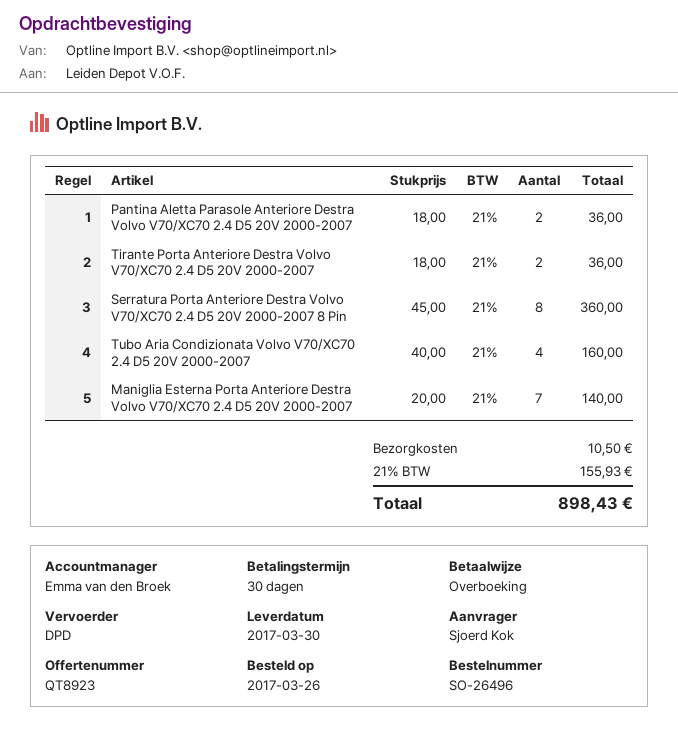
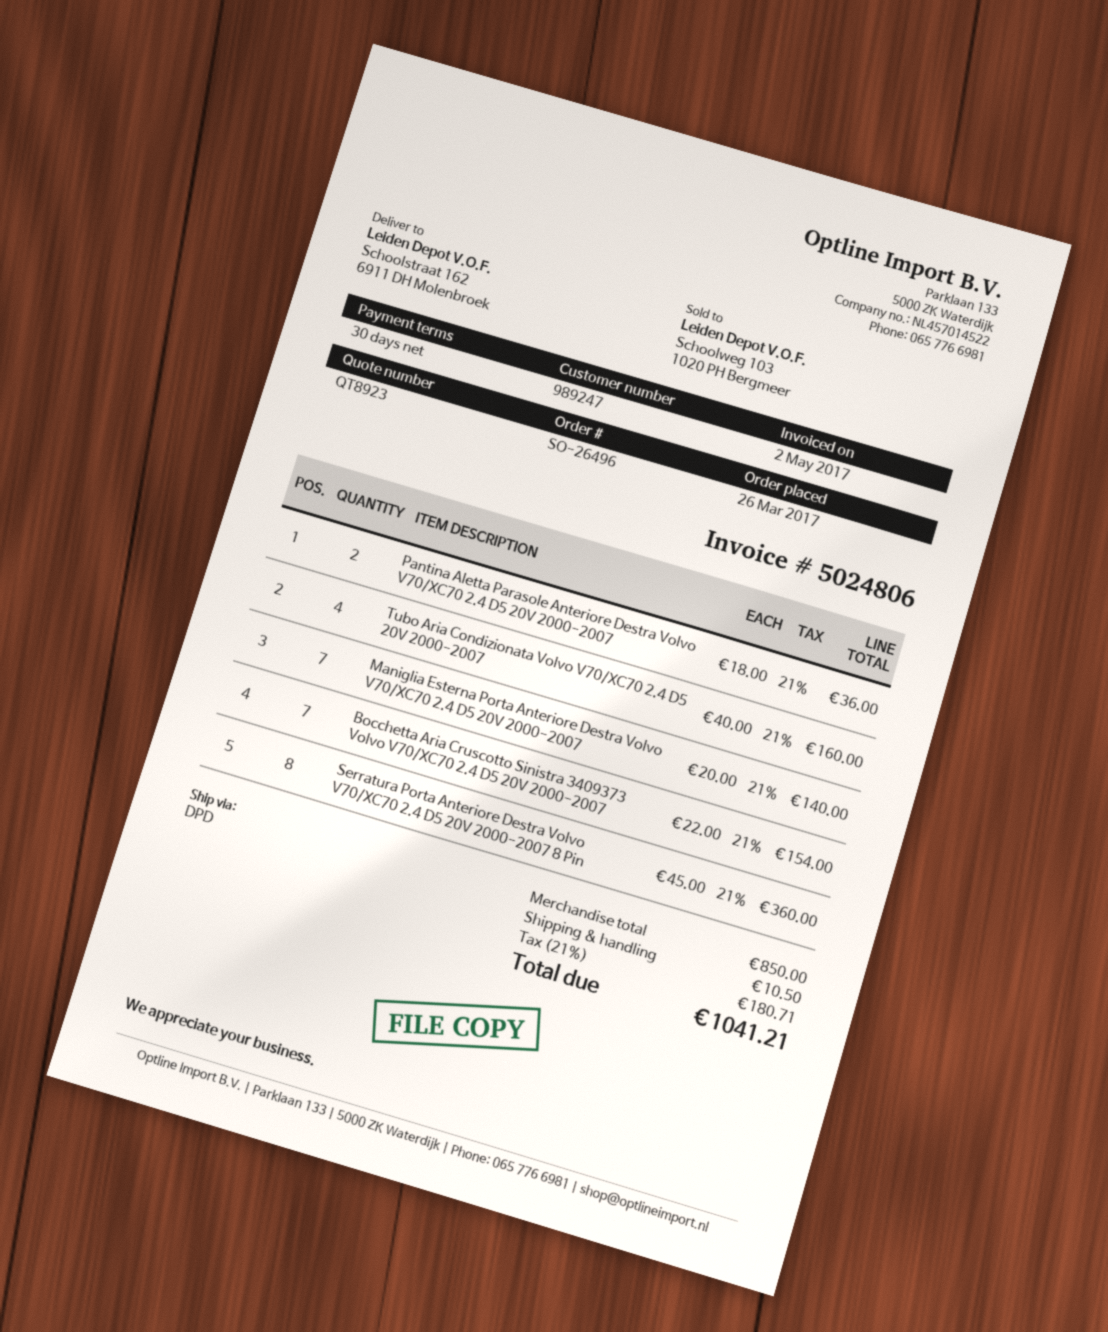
Tirante Porta Anteriore Destra Volvo V70/XC70 2.4 D5 20V 2000-2007: 2 x 18.00 = 36.00 -> none
Bocchetta Aria Cruscotto Sinistra 3409373 Volvo V70/XC70 2.4 D5 20V 2000-2007: none -> 7 x 22.00 = 154.00
tax: 21% = 155.93 -> 21% = 180.71
total: 898.43 -> 1041.21

